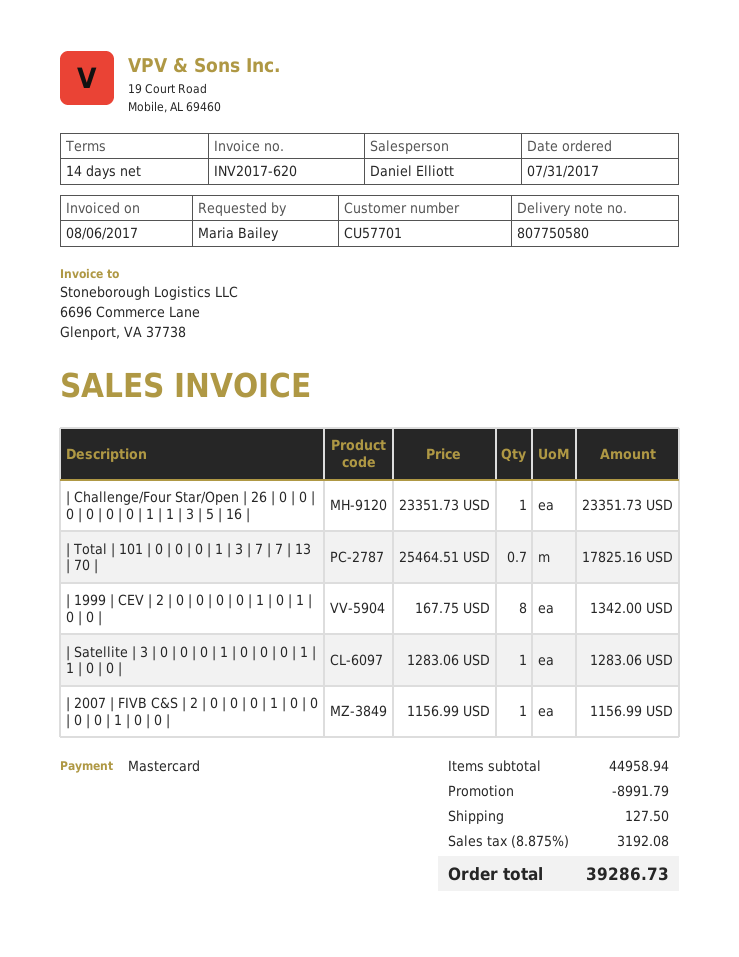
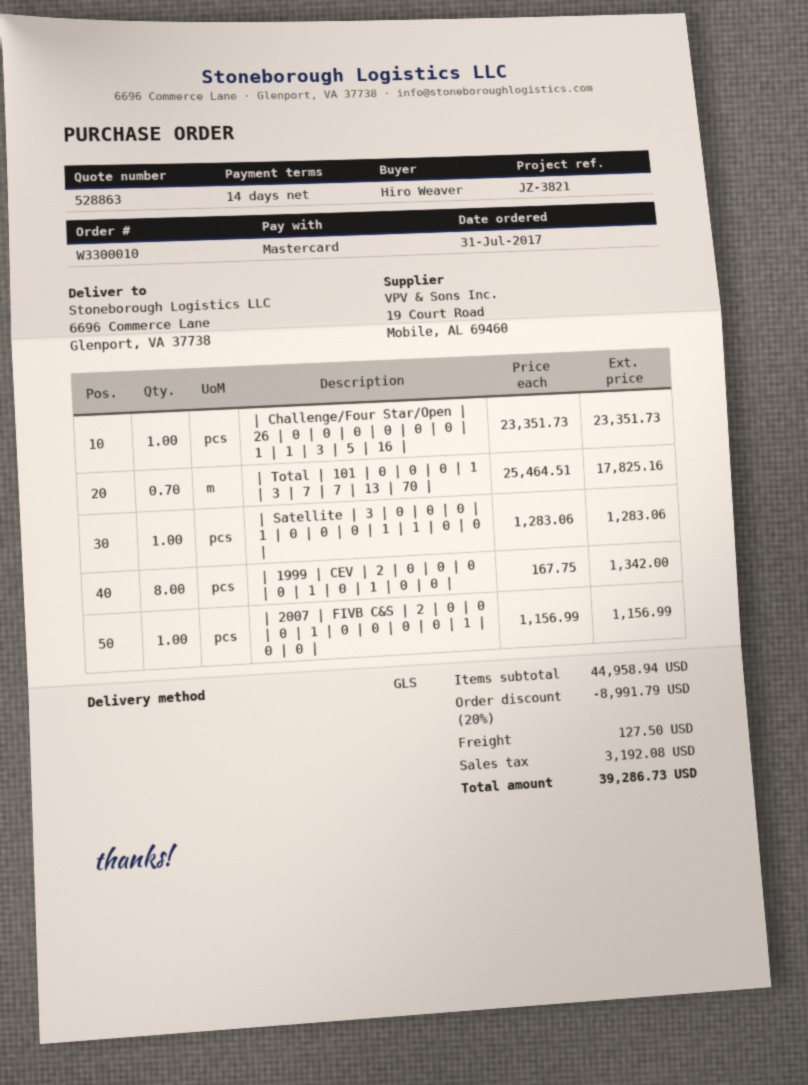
ordered by: Maria Bailey -> Hiro Weaver

